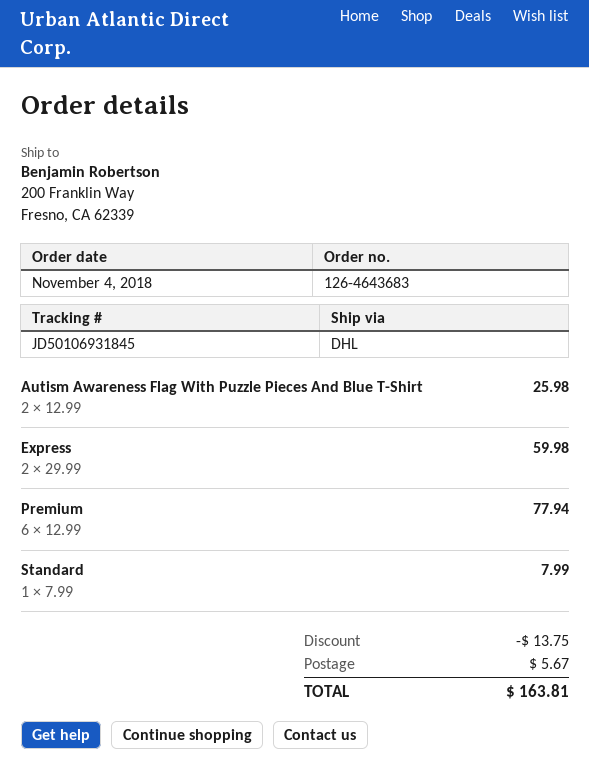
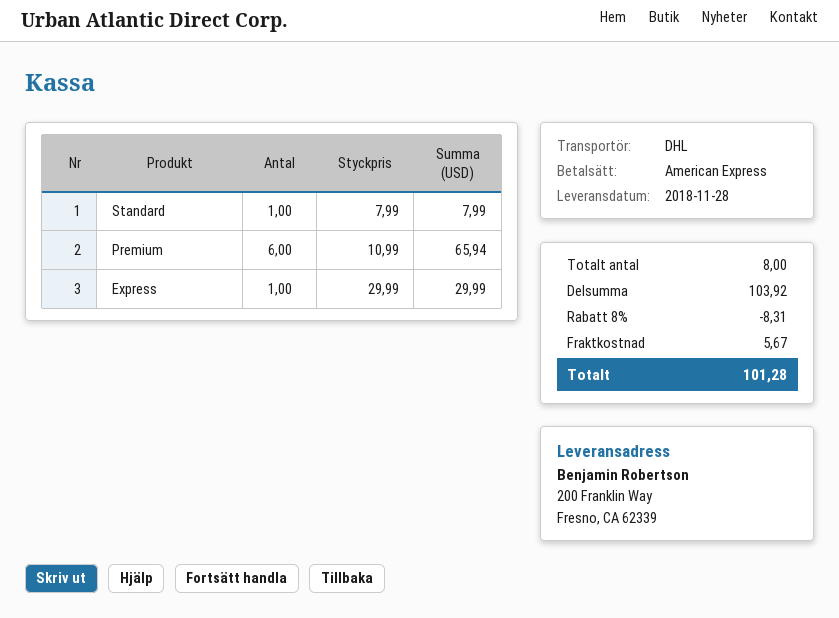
Autism Awareness Flag With Puzzle Pieces And Blue T-Shirt: 2 x 12.99 = 25.98 -> none
Express: 2 x 29.99 = 59.98 -> 1 x 29.99 = 29.99
Premium: 6 x 12.99 = 77.94 -> 6 x 10.99 = 65.94
discount: 13.75 -> 8.31
total: 163.81 -> 101.28

